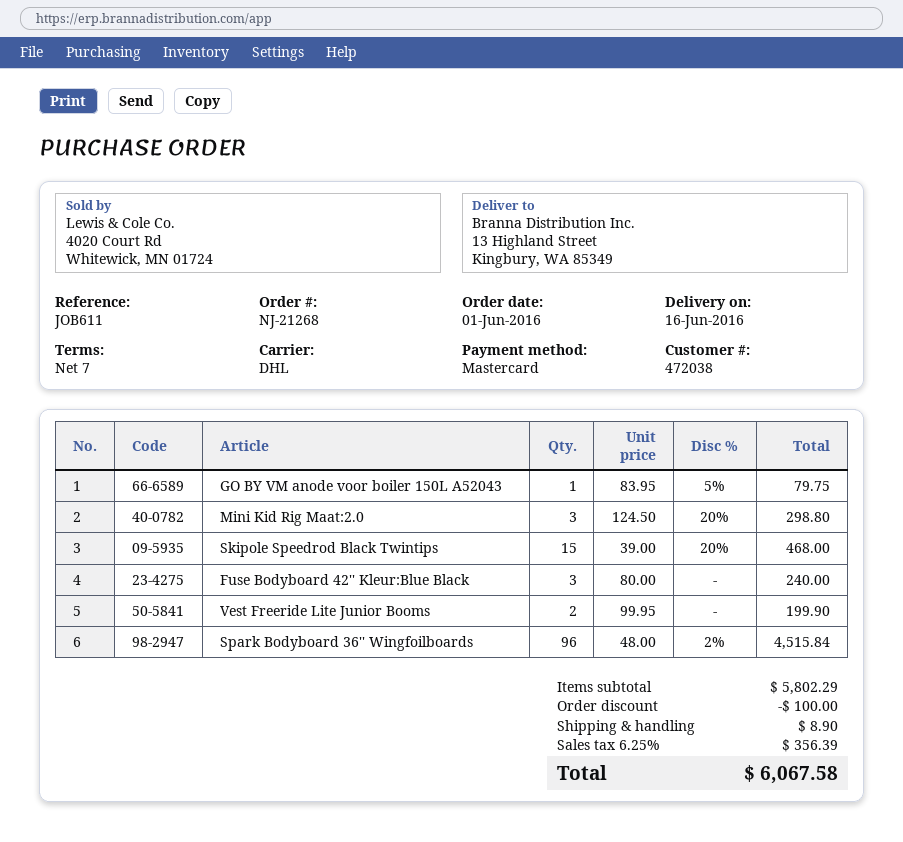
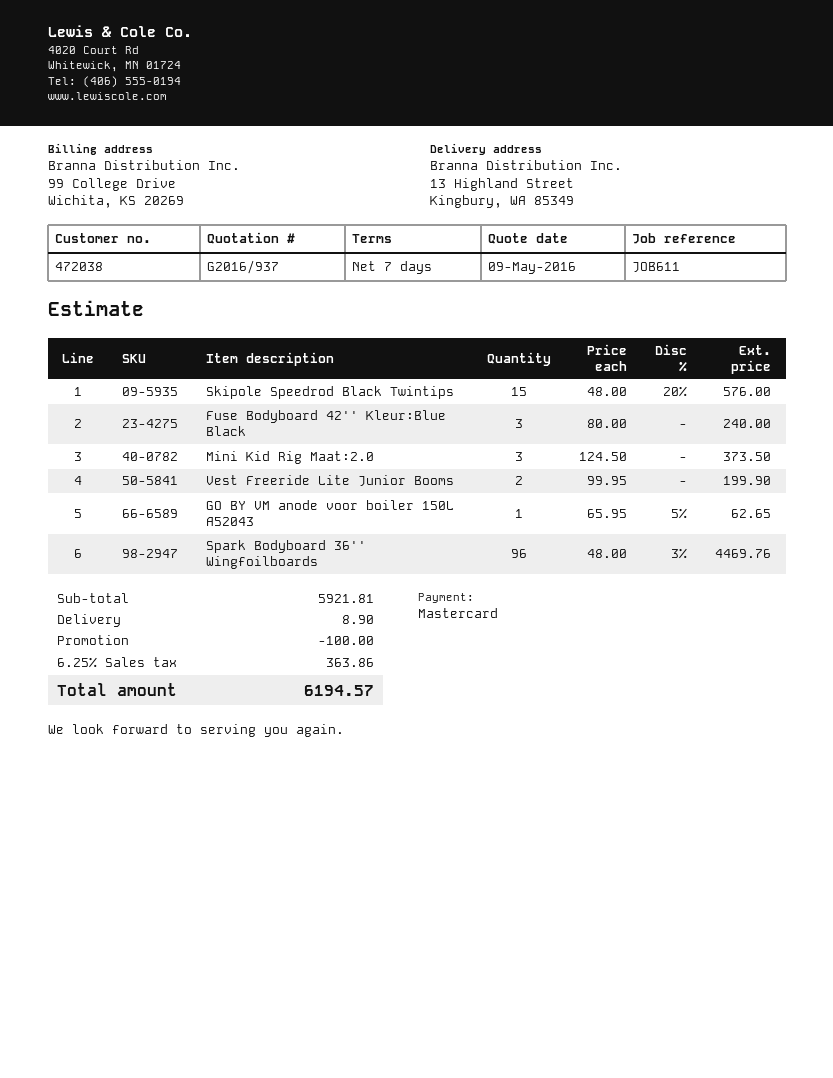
GO BY VM anode voor boiler 150L A52043: 1 x 83.95 - 5% = 79.75 -> 1 x 65.95 - 5% = 62.65
Mini Kid Rig Maat:2.0: 3 x 124.50 - 20% = 298.80 -> 3 x 124.50 = 373.50
Skipole Speedrod Black Twintips: 15 x 39.00 - 20% = 468.00 -> 15 x 48.00 - 20% = 576.00
Spark Bodyboard 36'' Wingfoilboards: 96 x 48.00 - 2% = 4515.84 -> 96 x 48.00 - 3% = 4469.76
subtotal: 5802.29 -> 5921.81
tax: 6.25% = 356.39 -> 6.25% = 363.86
total: 6067.58 -> 6194.57

